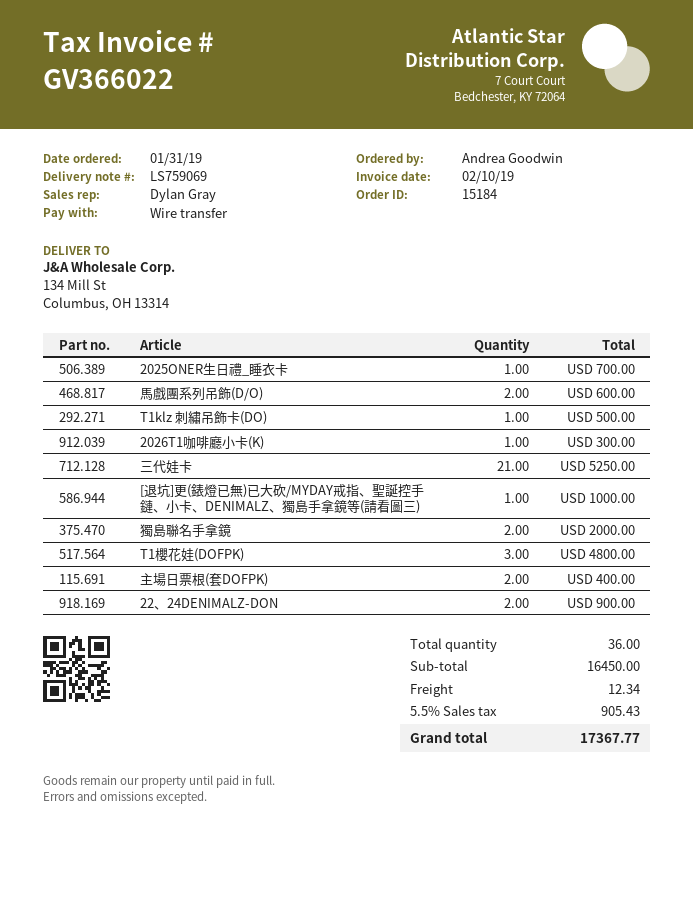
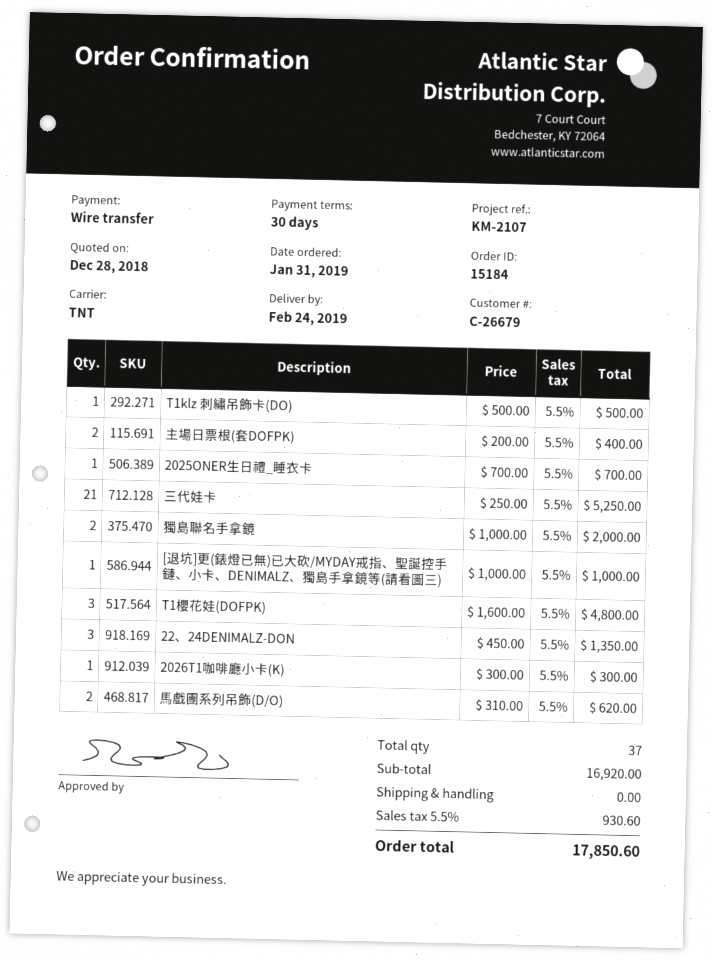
馬戲團系列吊飾(D/O): 2 for 600.00 -> 2 for 620.00
22、24DENIMALZ-DON: 2 for 900.00 -> 3 for 1350.00
total quantity: 36 -> 37
subtotal: 16450.00 -> 16920.00
shipping: 12.34 -> 0.00
tax: 5.5% = 905.43 -> 5.5% = 930.60
total: 17367.77 -> 17850.60

